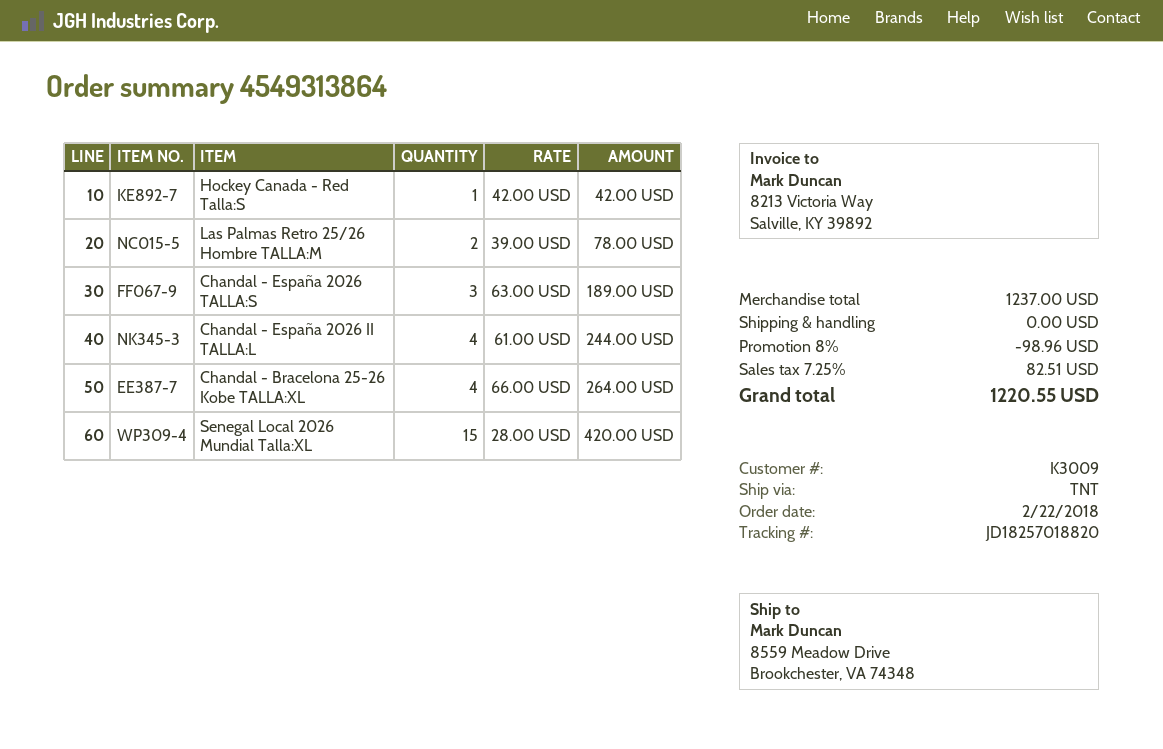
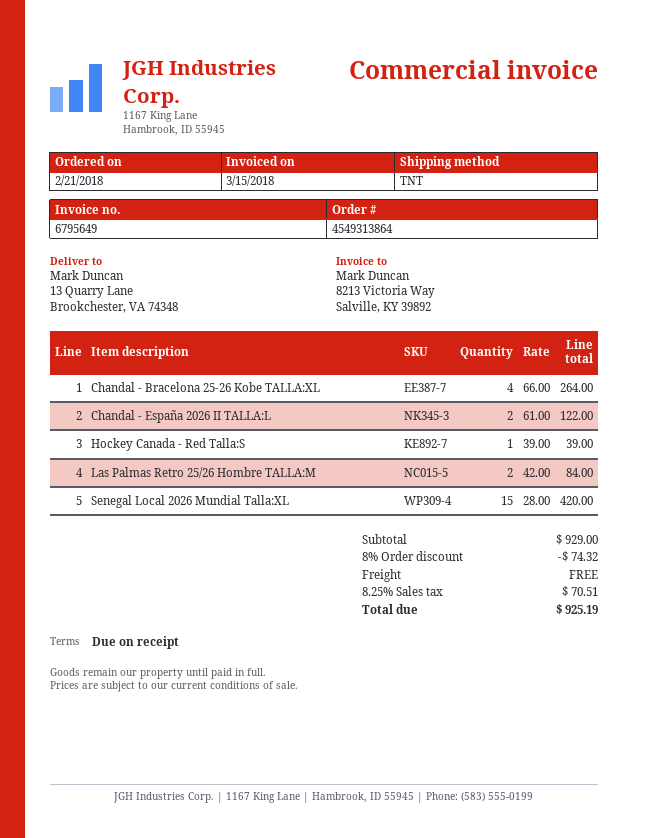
order date: 2018-02-22 -> 2018-02-21
ship to: 8559 Meadow Drive, Brookchester, VA 74348 -> 13 Quarry Lane, Brookchester, VA 74348
Hockey Canada - Red Talla:S: 1 x 42.00 = 42.00 -> 1 x 39.00 = 39.00
Las Palmas Retro 25/26 Hombre TALLA:M: 2 x 39.00 = 78.00 -> 2 x 42.00 = 84.00
Chandal - España 2026 TALLA:S: 3 x 63.00 = 189.00 -> none
Chandal - España 2026 II TALLA:L: 4 x 61.00 = 244.00 -> 2 x 61.00 = 122.00
subtotal: 1237.00 -> 929.00
discount: 8% = 98.96 -> 8% = 74.32
tax: 7.25% = 82.51 -> 8.25% = 70.51
total: 1220.55 -> 925.19

